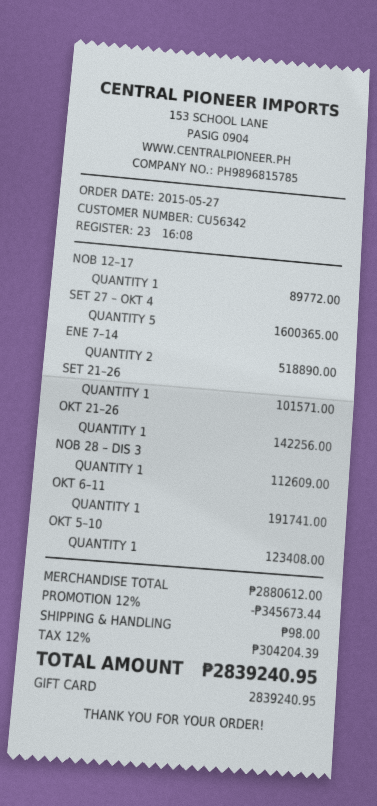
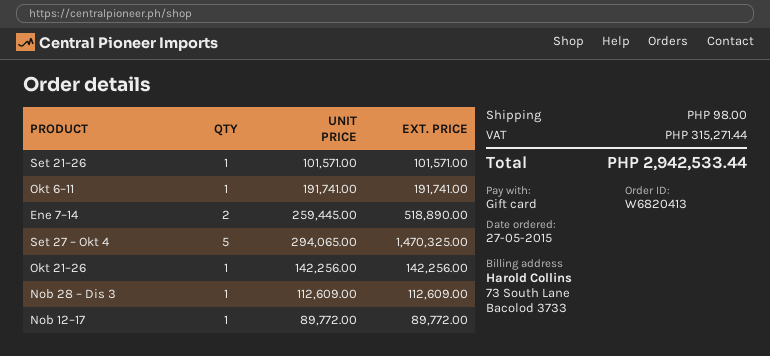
SET 27 – OKT 4: 5 for 1600365.00 -> 5 for 1470325.00
OKT 5–10: 1 for 123408.00 -> none
discount: 12% = 345673.44 -> none
tax: 304204.39 -> 315271.44
total: 2839240.95 -> 2942533.44

